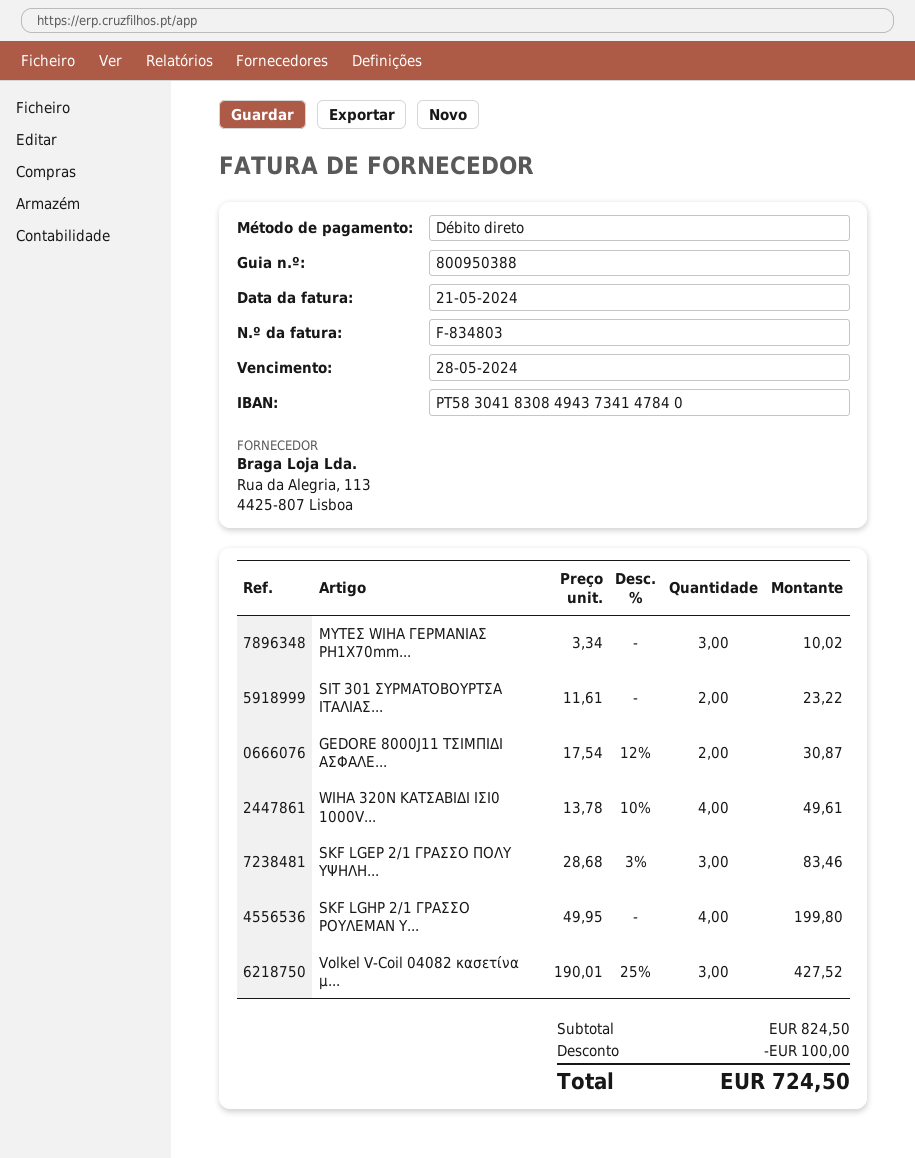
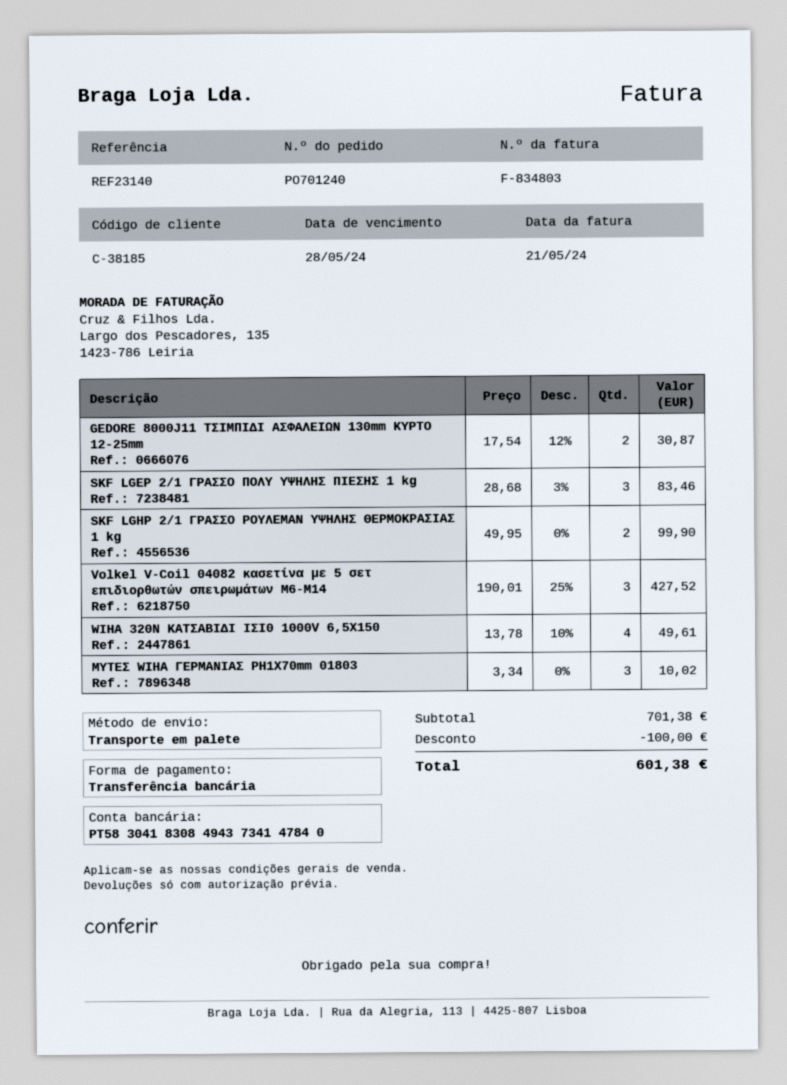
payment method: direct debit -> bank transfer
SIT 301 ΣΥΡΜΑΤΟΒΟΥΡΤΣΑ ΙΤΑΛΙΑΣ...: 2 x 11.61 = 23.22 -> none
SKF LGHP 2/1 ΓΡΑΣΣΟ ΡΟΥΛΕΜΑΝ Υ...: 4 x 49.95 = 199.80 -> 2 x 49.95 = 99.90
subtotal: 824.50 -> 701.38
total: 724.50 -> 601.38

